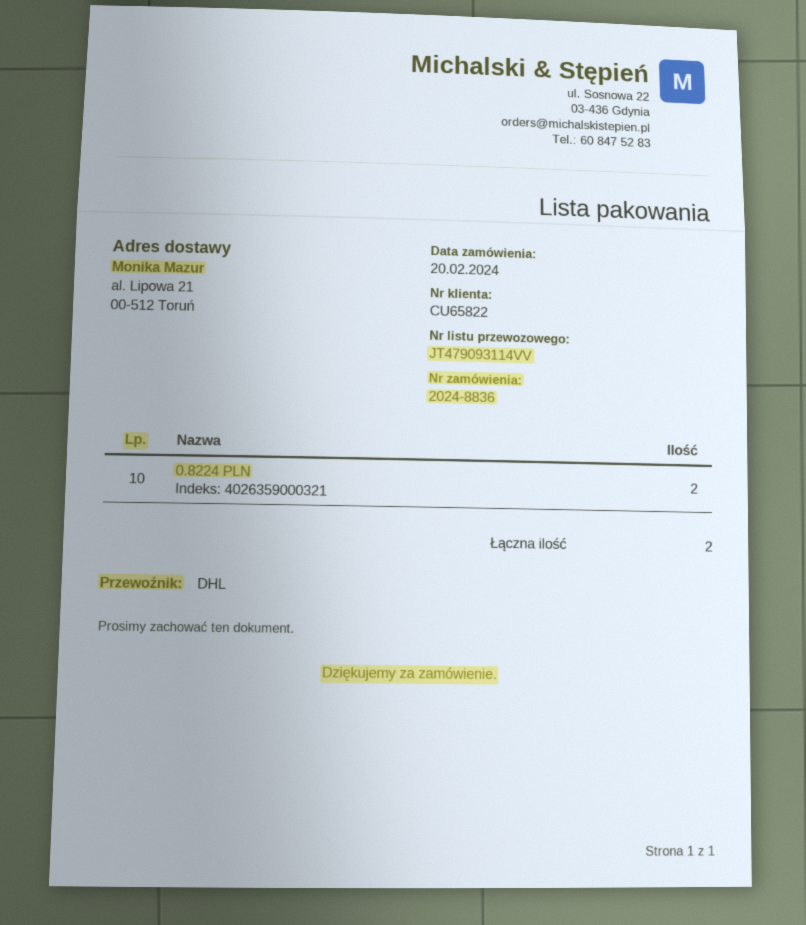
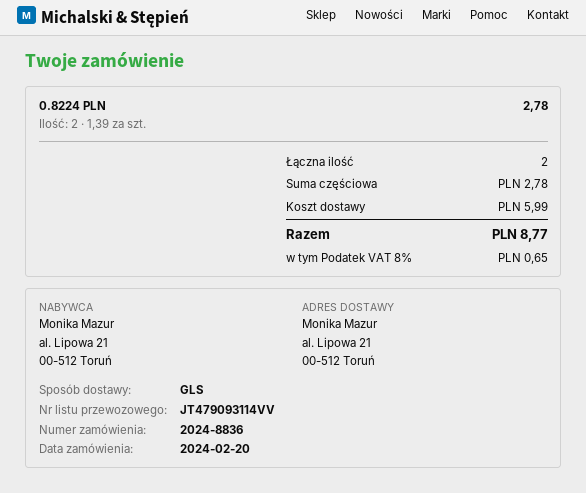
shipping method: DHL -> GLS

